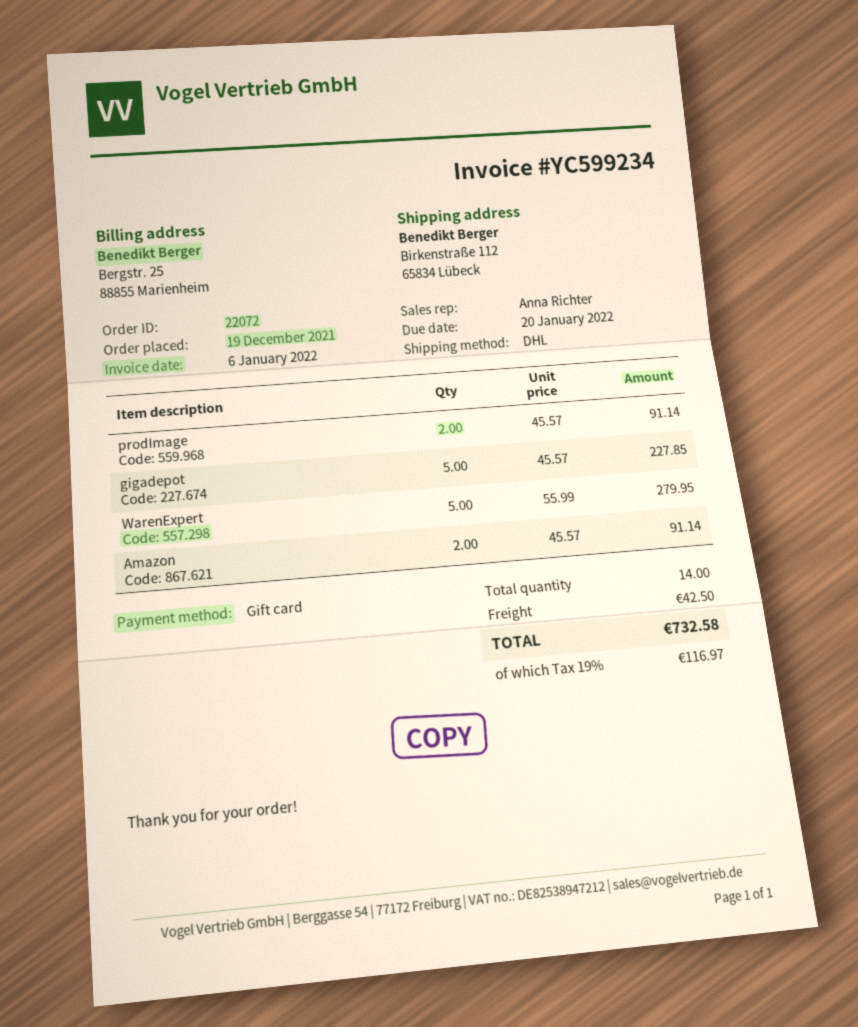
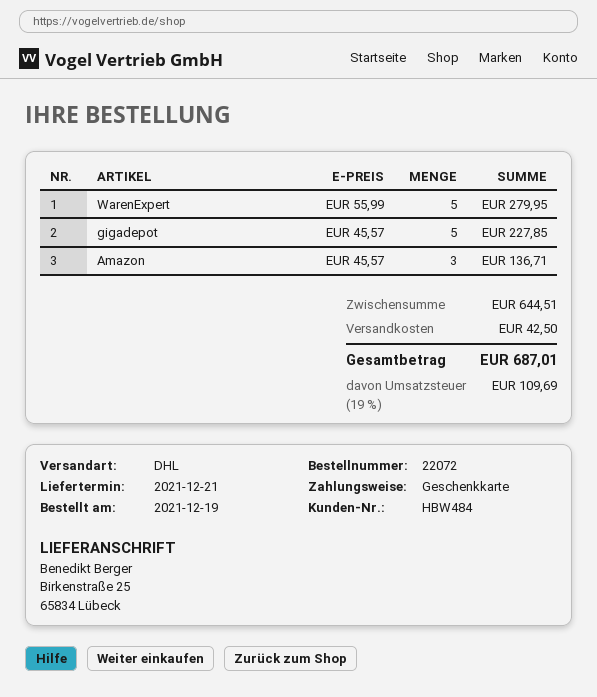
ship to: Birkenstraße 112, 65834 Lübeck -> Birkenstraße 25, 65834 Lübeck
prodImage: 2 x 45.57 = 91.14 -> none
Amazon: 2 x 45.57 = 91.14 -> 3 x 45.57 = 136.71
tax: 19% = 116.97 -> 19% = 109.69
total: 732.58 -> 687.01

